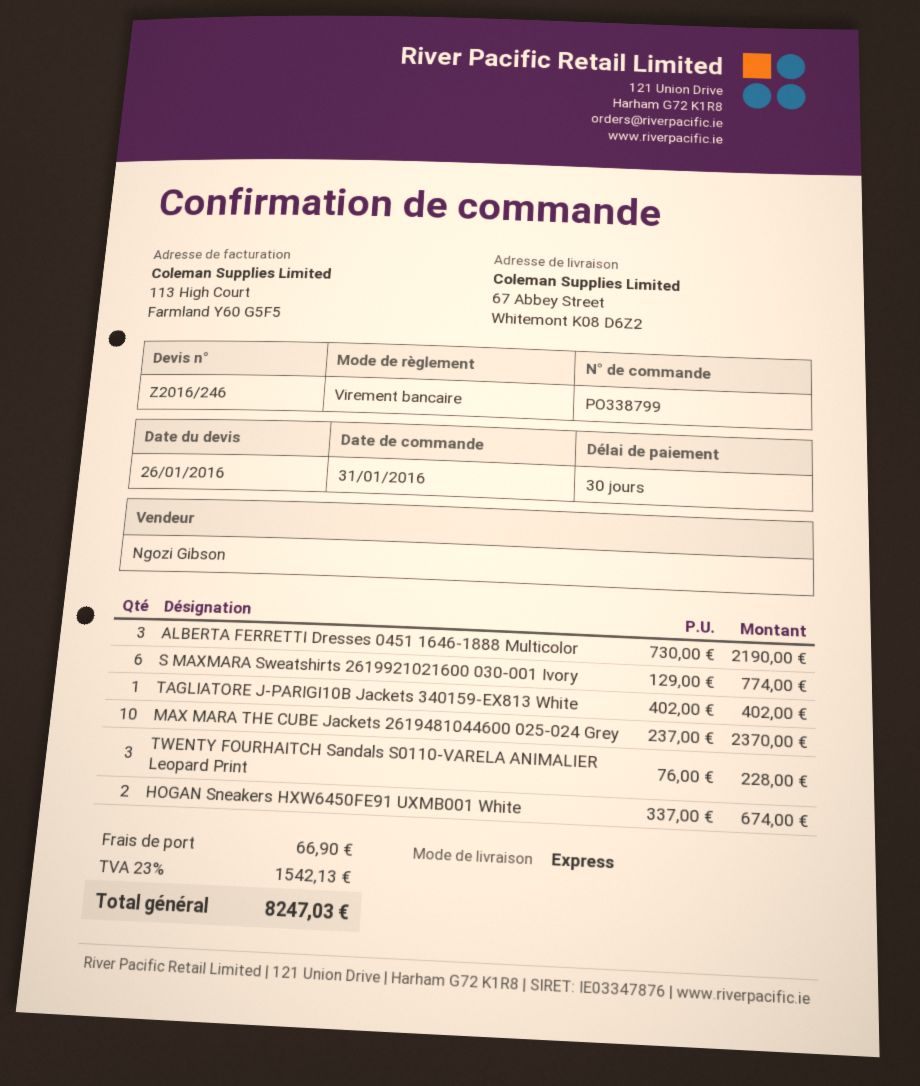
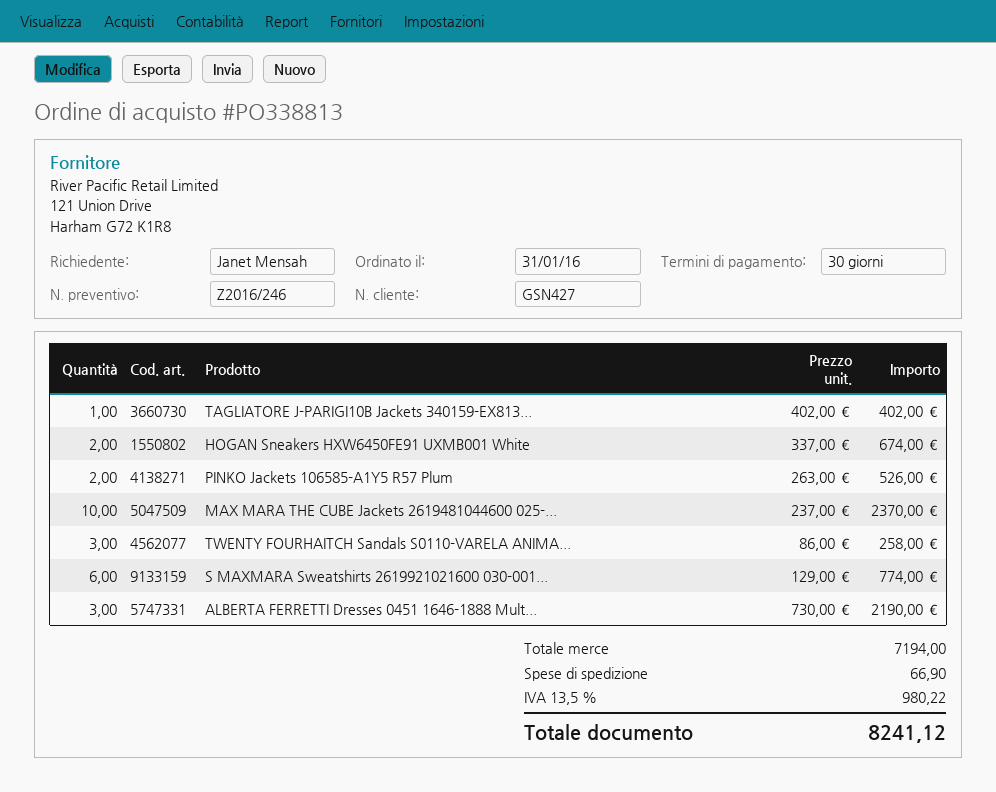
order number: PO338799 -> PO338813
TWENTY FOURHAITCH Sandals S0110-VARELA ANIMALIER Leopard Print: 3 x 76.00 = 228.00 -> 3 x 86.00 = 258.00
PINKO Jackets 106585-A1Y5 R57 Plum: none -> 2 x 263.00 = 526.00
tax: 23% = 1542.13 -> 13.5% = 980.22
total: 8247.03 -> 8241.12

